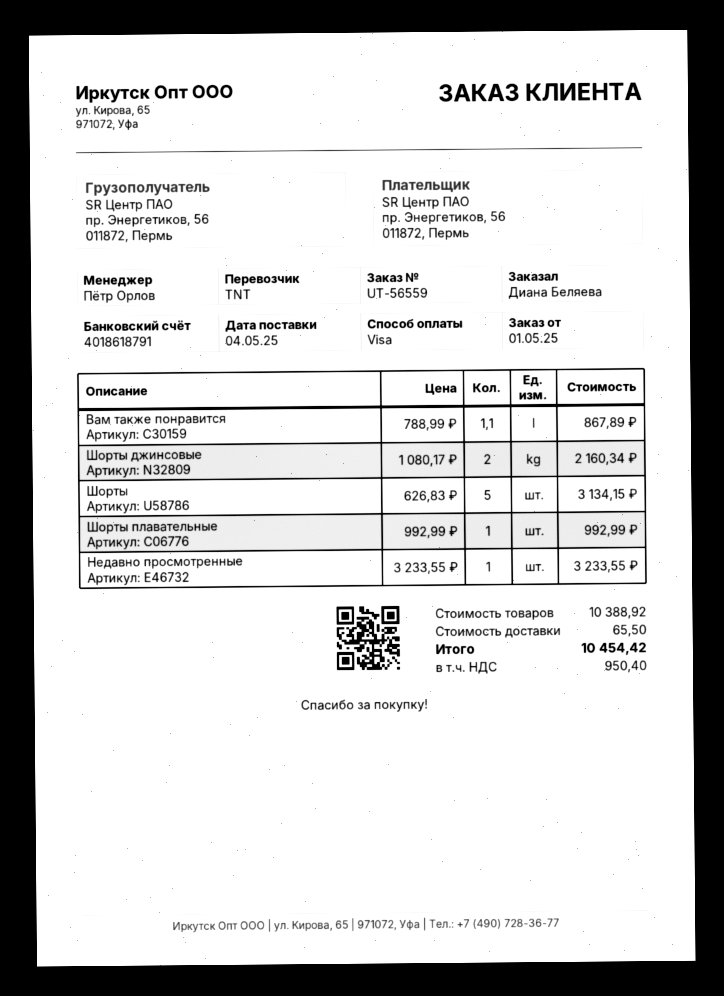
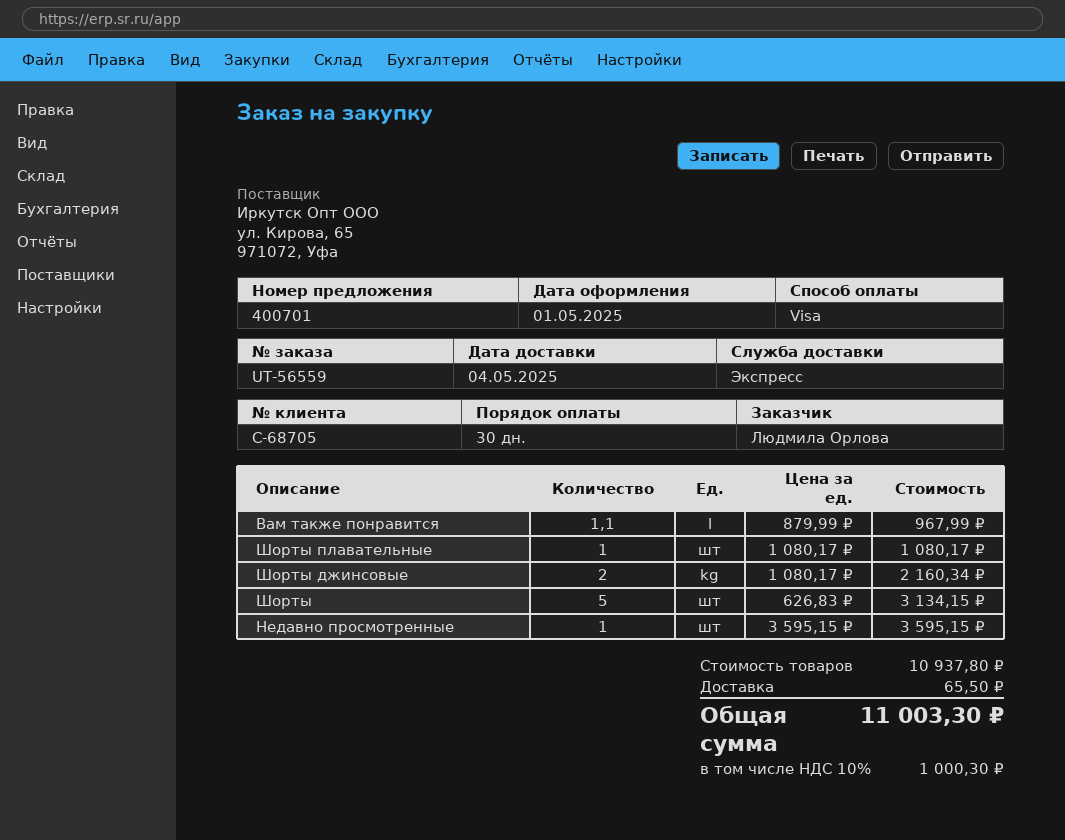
ordered by: Диана Беляева -> Людмила Орлова
shipping method: TNT -> express
Вам также понравится: 1.1 x 788.99 = 867.89 -> 1.1 x 879.99 = 967.99
Шорты плавательные: 1 x 992.99 = 992.99 -> 1 x 1080.17 = 1080.17
Недавно просмотренные: 1 x 3233.55 = 3233.55 -> 1 x 3595.15 = 3595.15
subtotal: 10388.92 -> 10937.80
tax: 950.40 -> 1000.30
total: 10454.42 -> 11003.30

